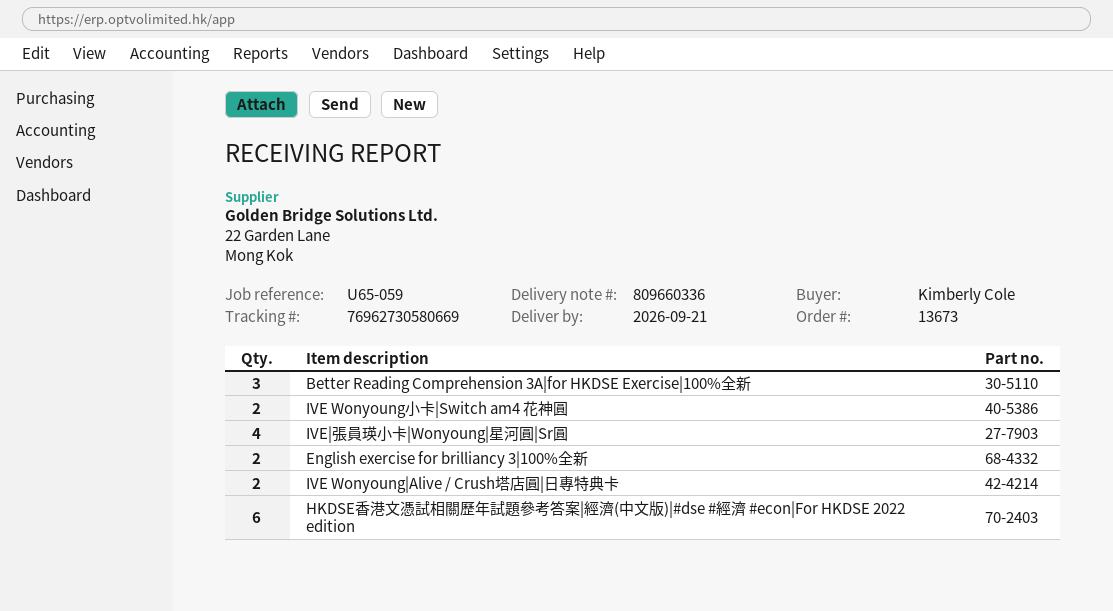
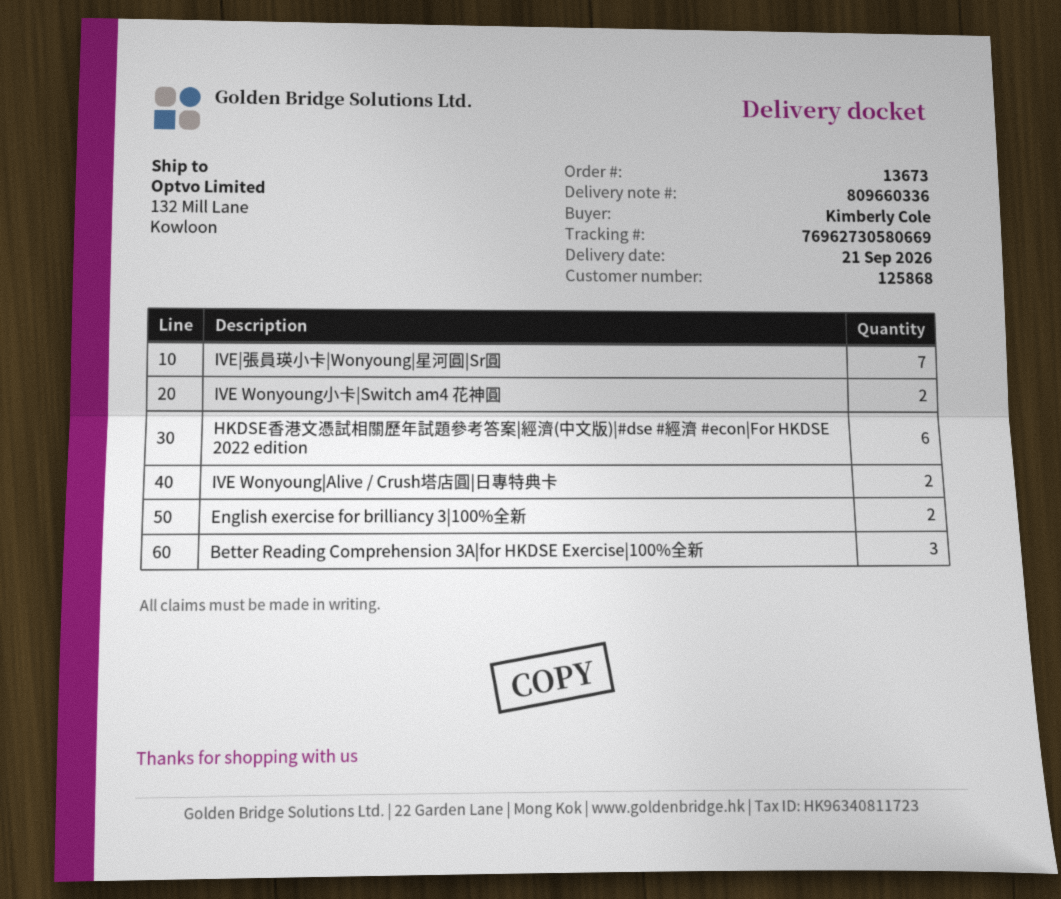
IVE|張員瑛小卡|Wonyoung|星河圓|Sr圓: 4 -> 7

